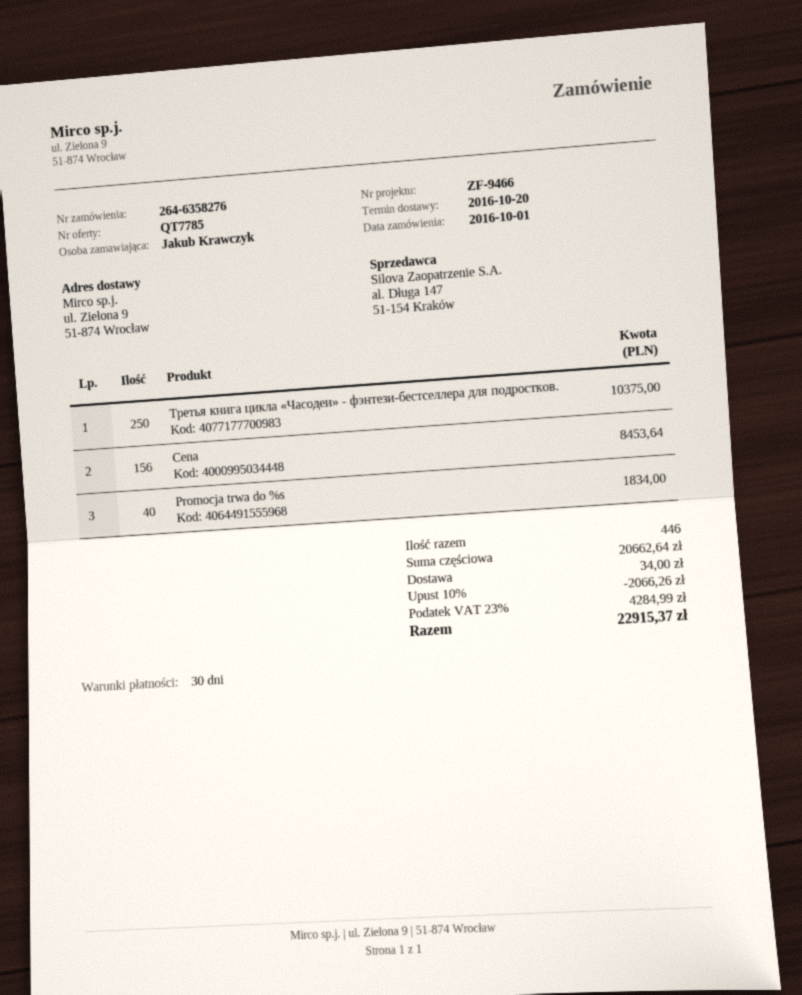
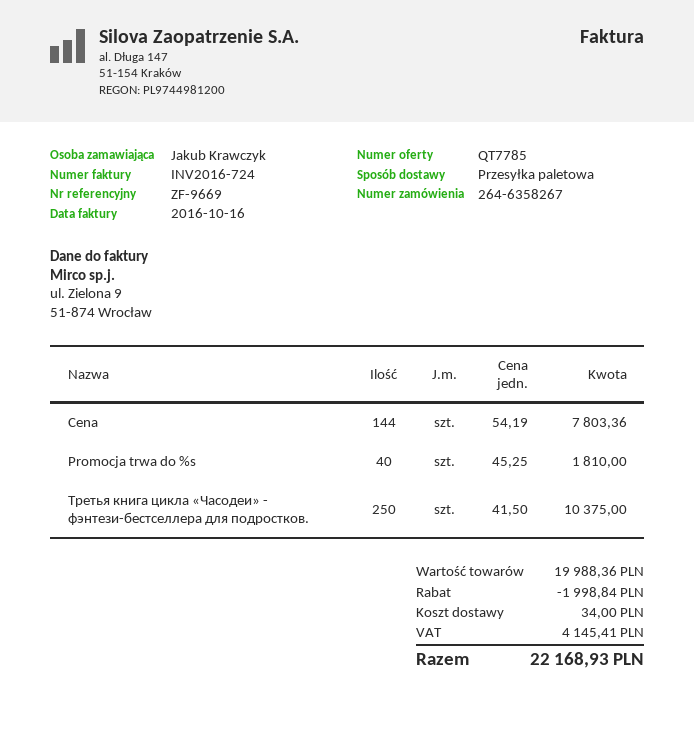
order number: 264-6358276 -> 264-6358267
reference: ZF-9466 -> ZF-9669
Cena: 156 for 8453.64 -> 144 for 7803.36
Promocja trwa do %s: 40 for 1834.00 -> 40 for 1810.00
subtotal: 20662.64 -> 19988.36
discount: 2066.26 -> 1998.84
tax: 4284.99 -> 4145.41
total: 22915.37 -> 22168.93

